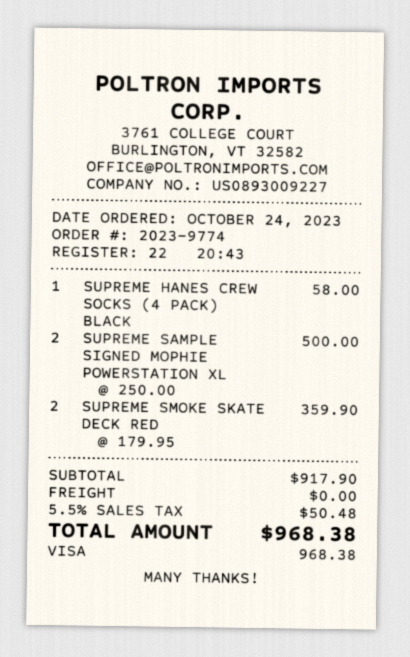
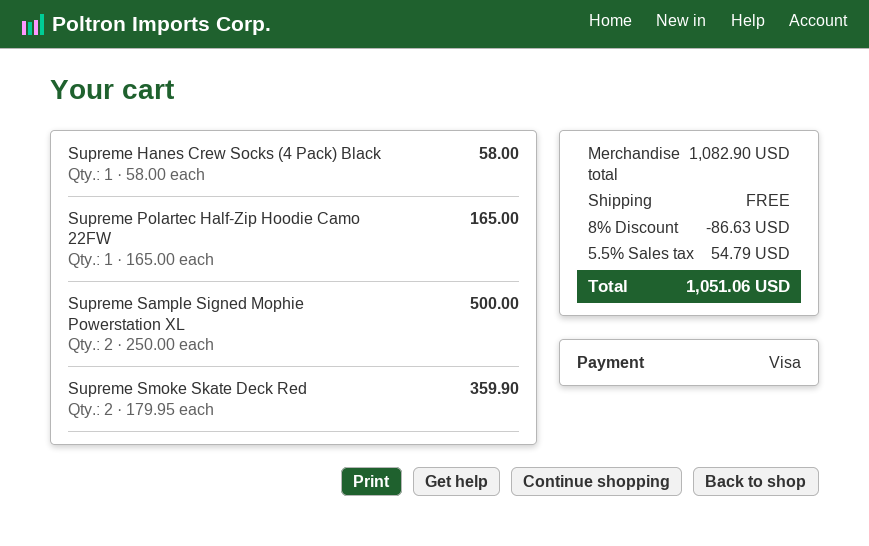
Supreme Polartec Half-Zip Hoodie Camo 22FW: none -> 1 x 165.00 = 165.00
subtotal: 917.90 -> 1082.90
discount: none -> 8% = 86.63
tax: 5.5% = 50.48 -> 5.5% = 54.79
total: 968.38 -> 1051.06

